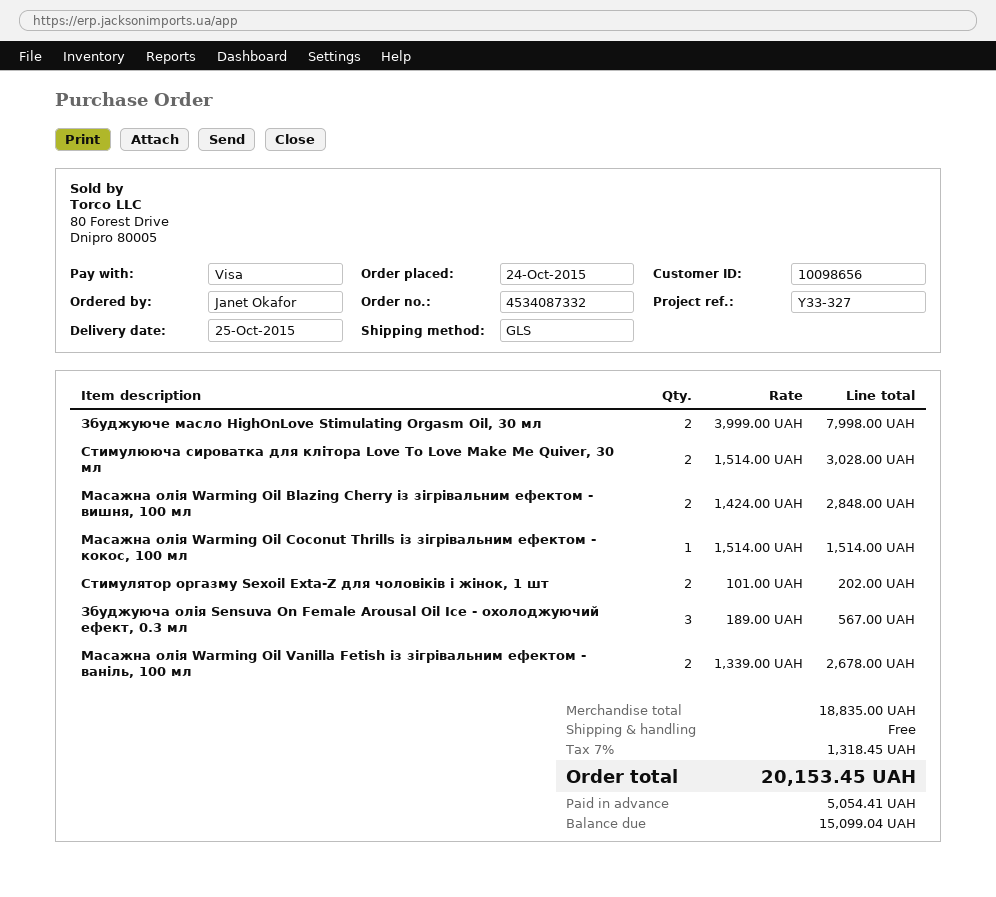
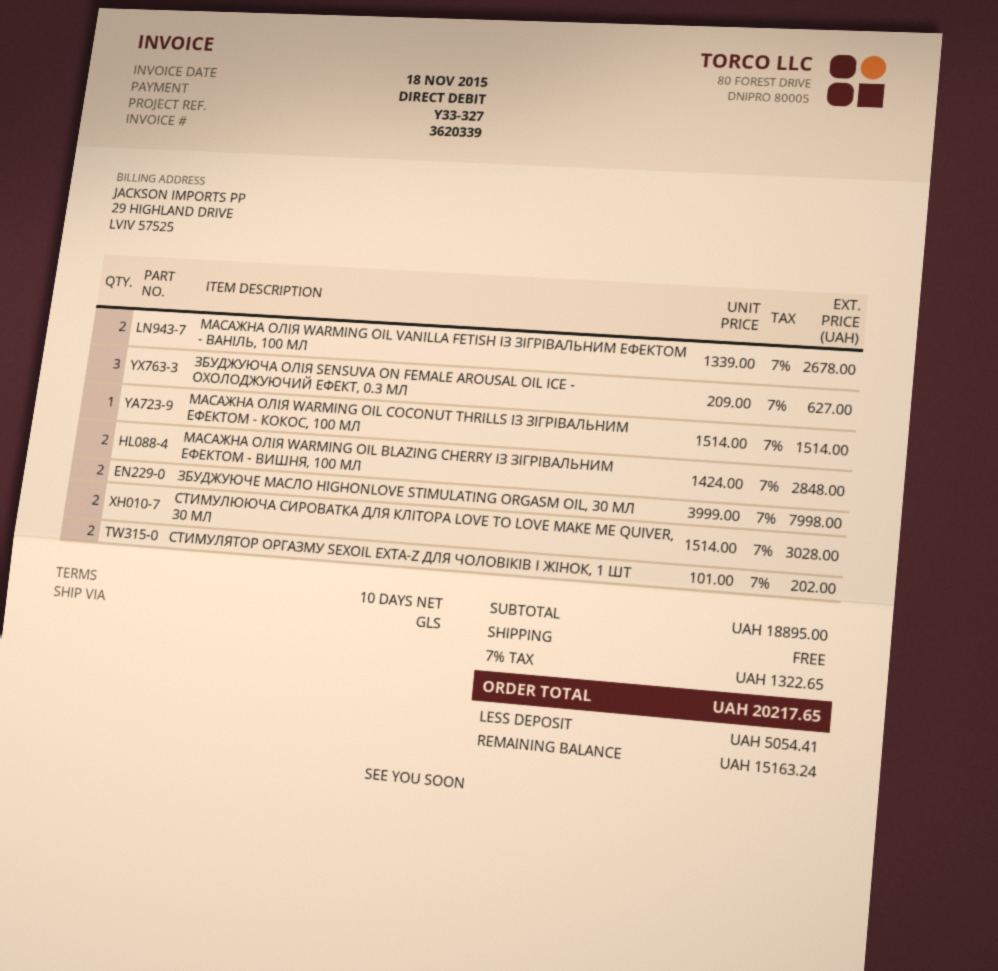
payment method: Visa -> direct debit
Збуджуюча олія Sensuva On Female Arousal Oil Ice - охолоджуючий ефект, 0.3 мл: 3 x 189.00 = 567.00 -> 3 x 209.00 = 627.00
subtotal: 18835.00 -> 18895.00
tax: 7% = 1318.45 -> 7% = 1322.65
total: 20153.45 -> 20217.65
balance: 15099.04 -> 15163.24

